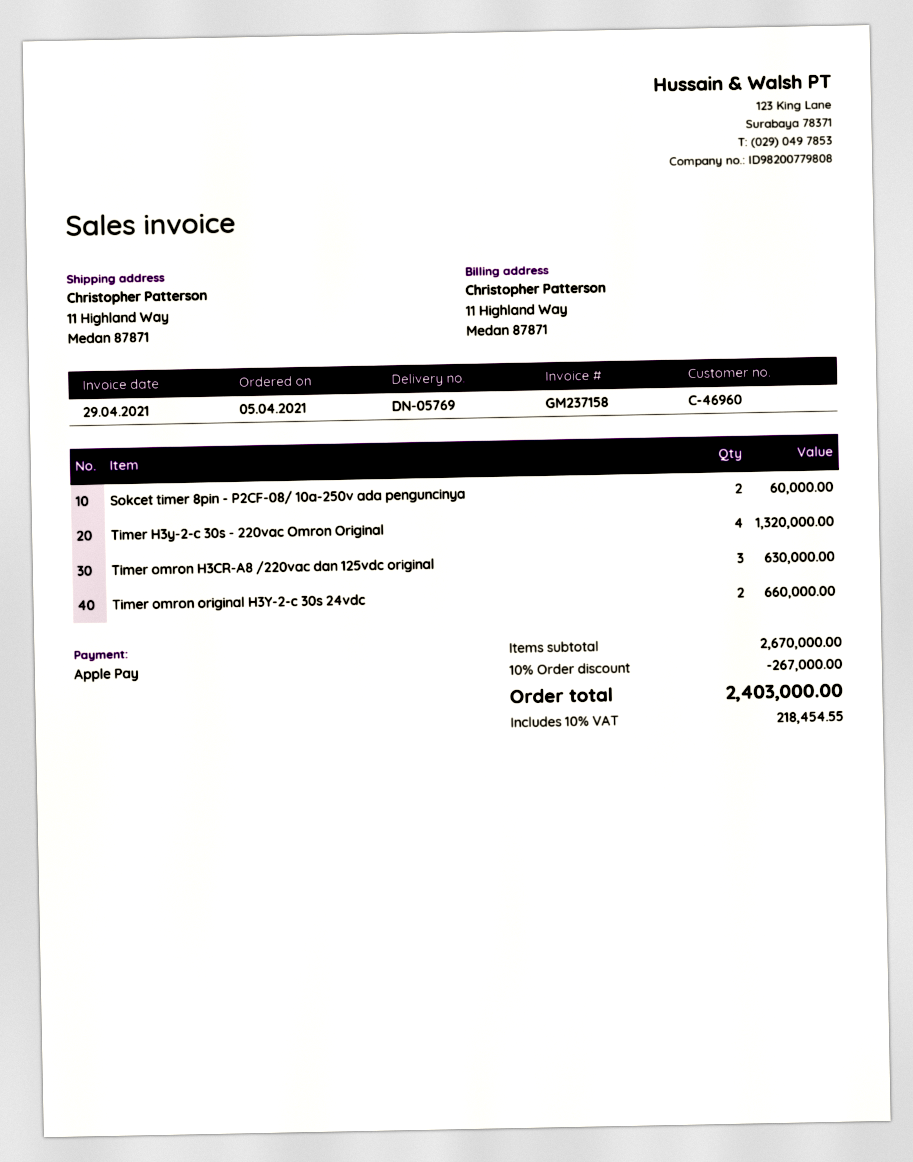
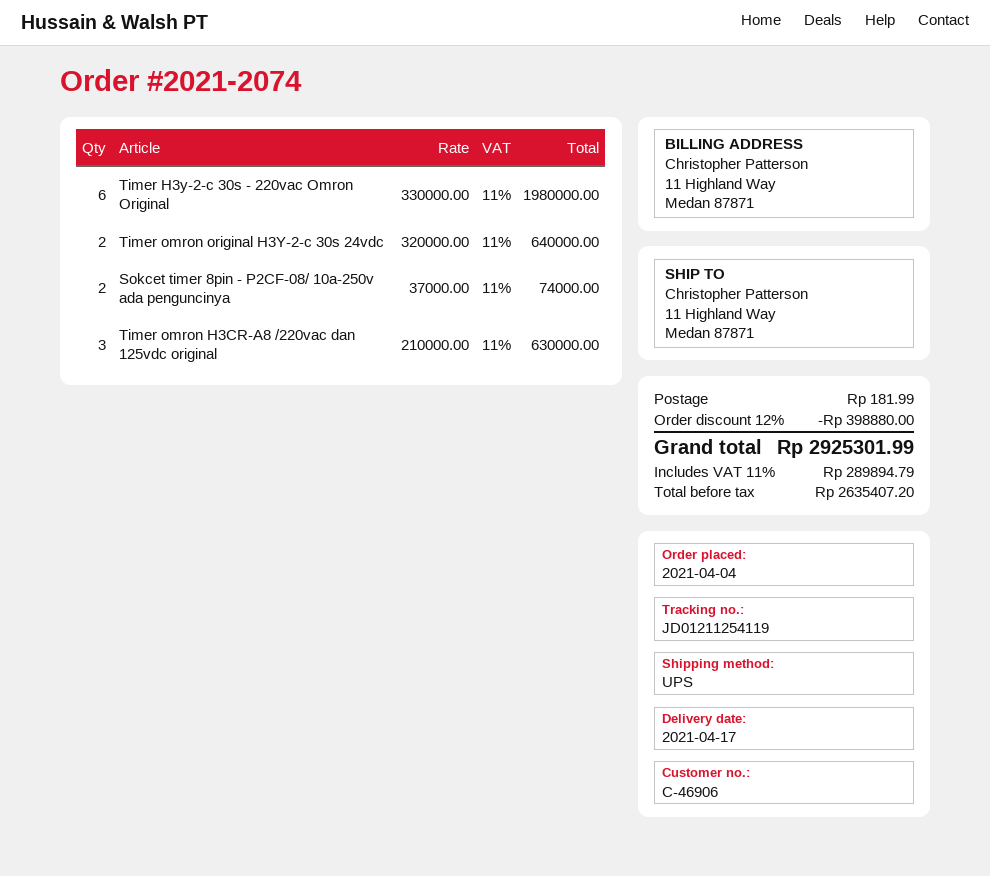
order date: 2021-04-05 -> 2021-04-04
customer number: C-46960 -> C-46906
Sokcet timer 8pin - P2CF-08/ 10a-250v ada penguncinya: 2 for 60000.00 -> 2 for 74000.00
Timer H3y-2-c 30s - 220vac Omron Original: 4 for 1320000.00 -> 6 for 1980000.00
Timer omron original H3Y-2-c 30s 24vdc: 2 for 660000.00 -> 2 for 640000.00
discount: 10% = 267000.00 -> 12% = 398880.00
shipping: none -> 181.99
tax: 10% = 218454.55 -> 11% = 289894.79
total: 2403000.00 -> 2925301.99

